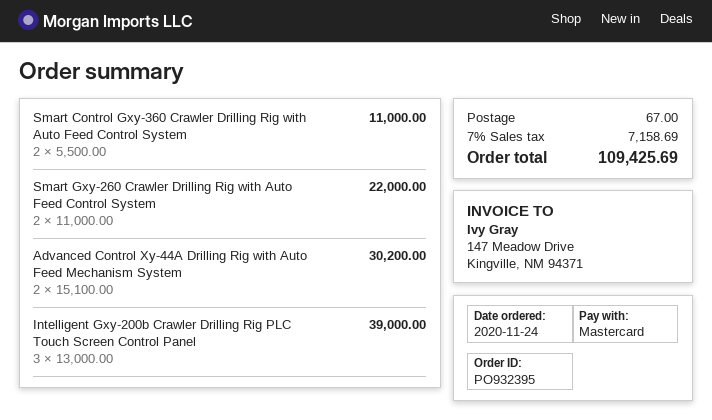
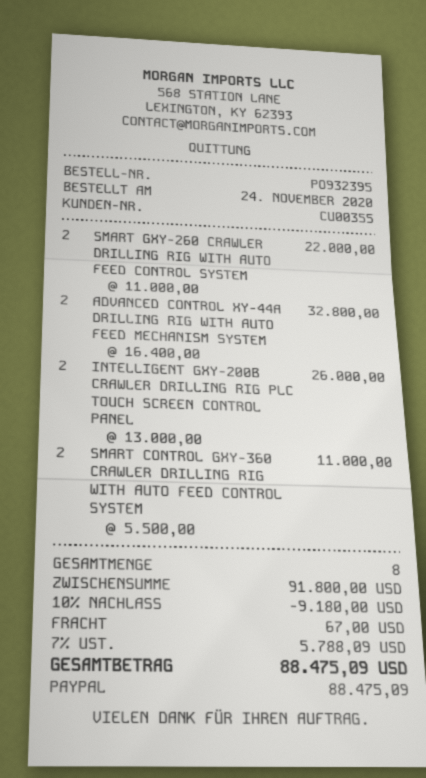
payment method: Mastercard -> PayPal
Advanced Control Xy-44A Drilling Rig with Auto Feed Mechanism System: 2 x 15100.00 = 30200.00 -> 2 x 16400.00 = 32800.00
Intelligent Gxy-200b Crawler Drilling Rig PLC Touch Screen Control Panel: 3 x 13000.00 = 39000.00 -> 2 x 13000.00 = 26000.00
discount: none -> 10% = 9180.00
tax: 7% = 7158.69 -> 7% = 5788.09
total: 109425.69 -> 88475.09

